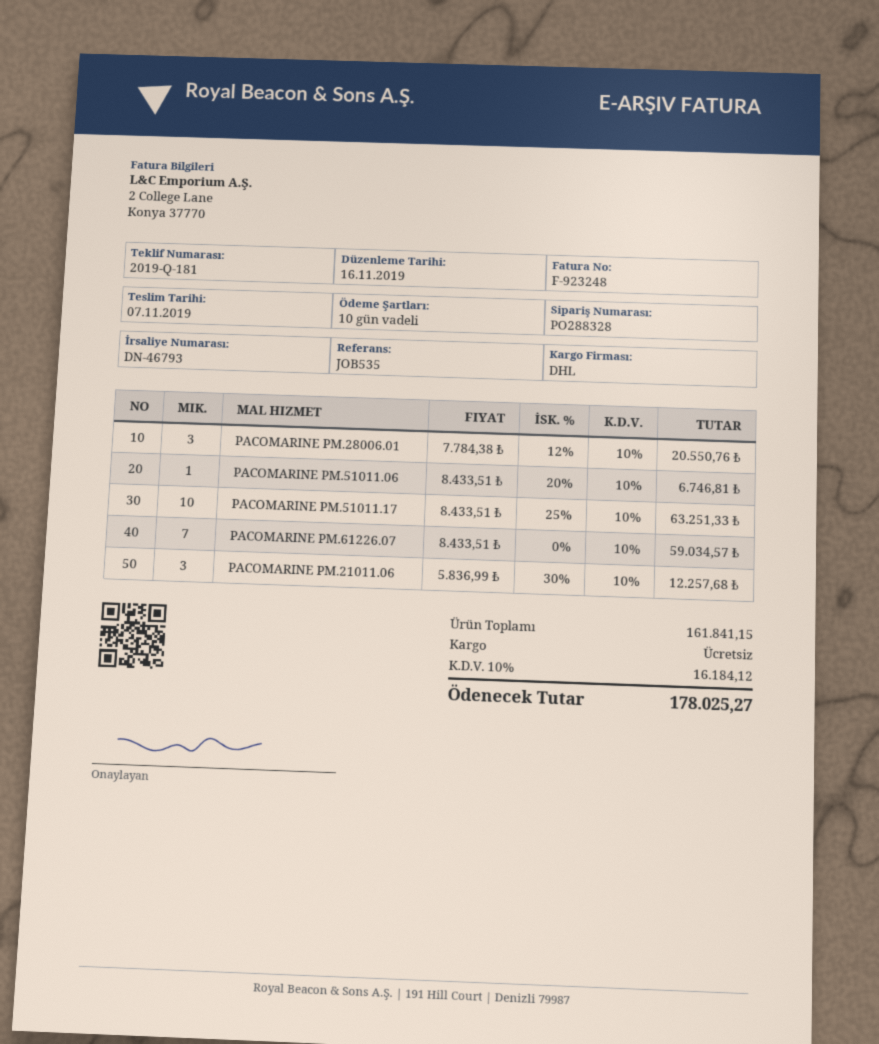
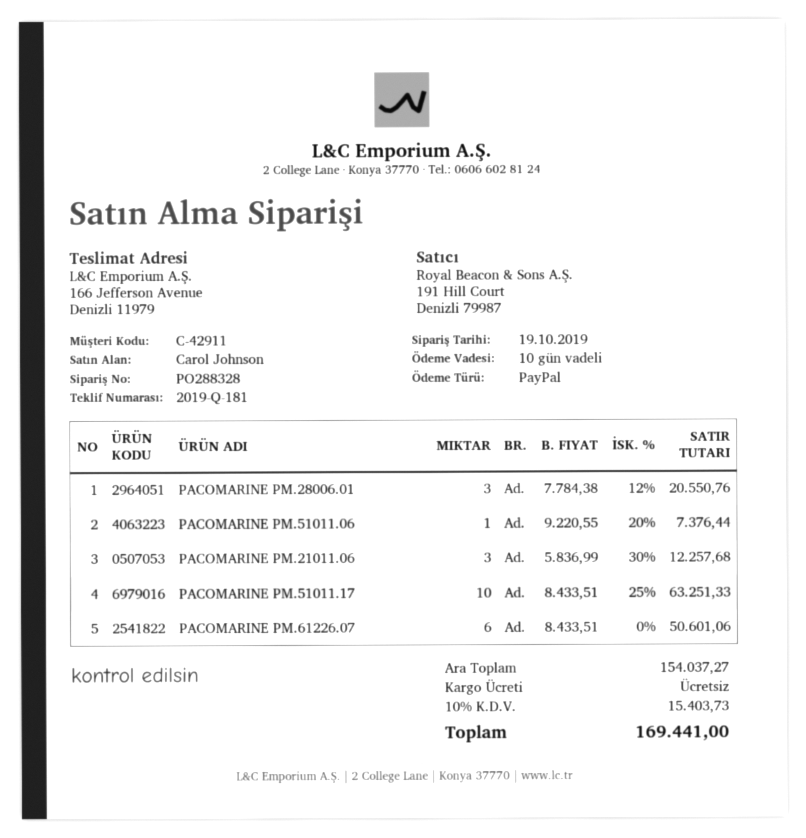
PACOMARINE PM.51011.06: 1 x 8433.51 - 20% = 6746.81 -> 1 x 9220.55 - 20% = 7376.44
PACOMARINE PM.61226.07: 7 x 8433.51 = 59034.57 -> 6 x 8433.51 = 50601.06
subtotal: 161841.15 -> 154037.27
tax: 10% = 16184.12 -> 10% = 15403.73
total: 178025.27 -> 169441.00

